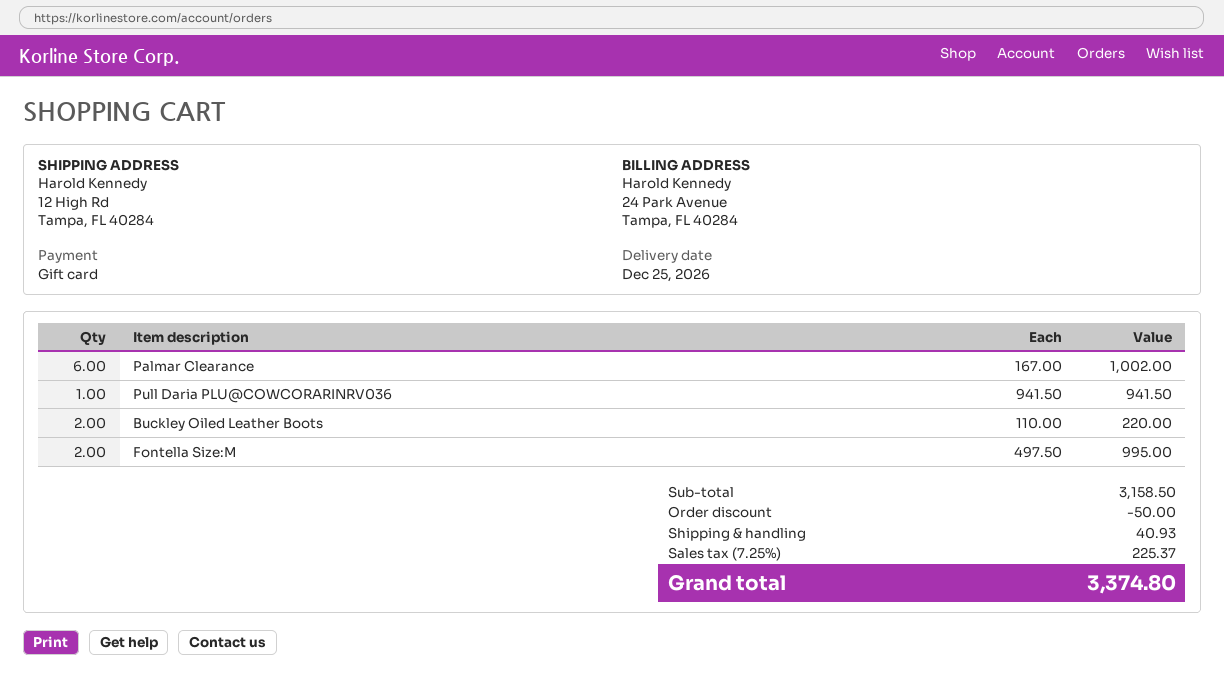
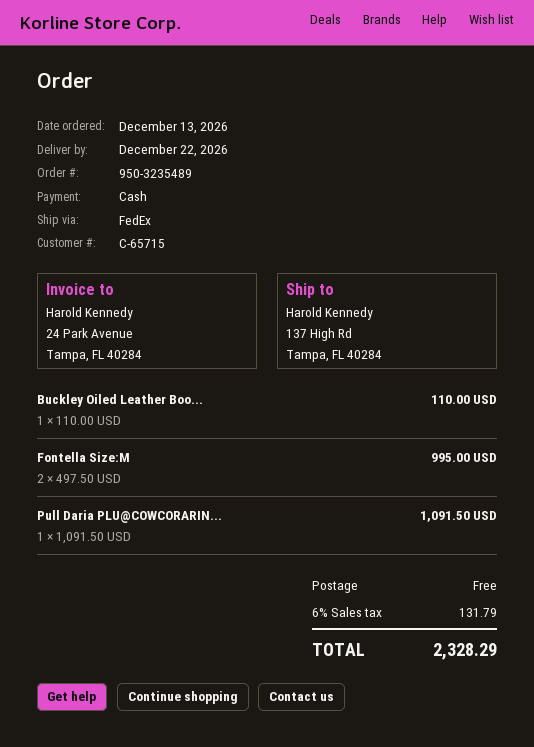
delivery date: 2026-12-25 -> 2026-12-22
payment method: gift card -> cash
ship to: 12 High Rd, Tampa, FL 40284 -> 137 High Rd, Tampa, FL 40284
Palmar Clearance: 6 x 167.00 = 1002.00 -> none
Pull Daria PLU@COWCORARINRV036: 1 x 941.50 = 941.50 -> 1 x 1091.50 = 1091.50
Buckley Oiled Leather Boots: 2 x 110.00 = 220.00 -> 1 x 110.00 = 110.00
discount: 50.00 -> none
shipping: 40.93 -> 0.00
tax: 7.25% = 225.37 -> 6% = 131.79
total: 3374.80 -> 2328.29

